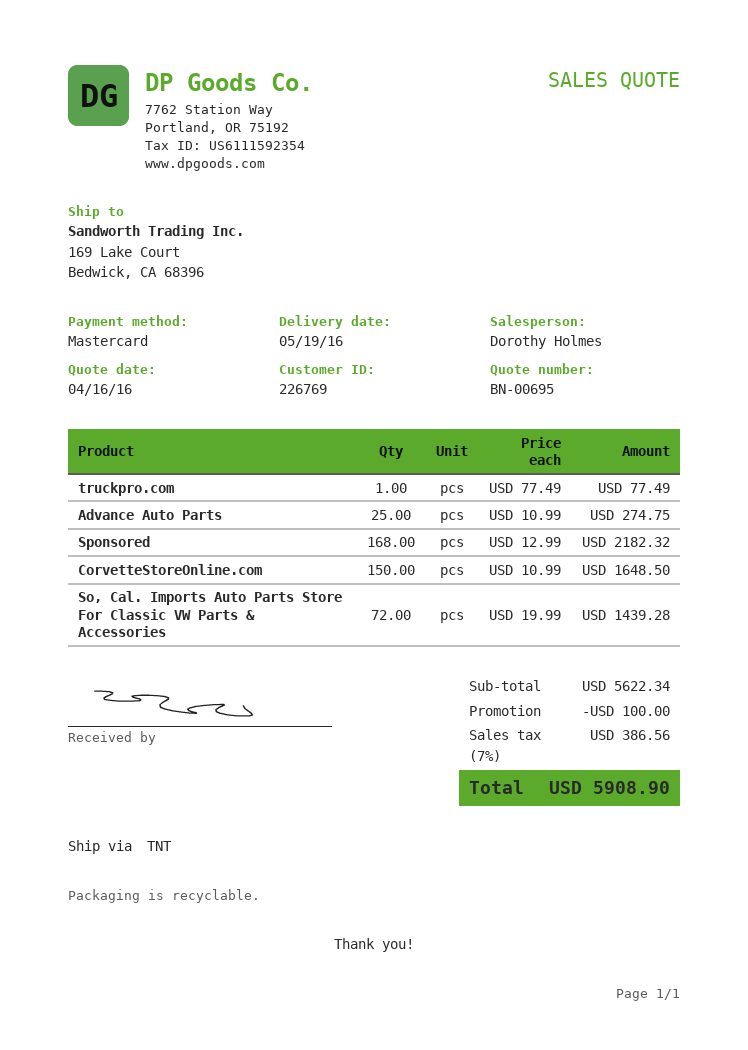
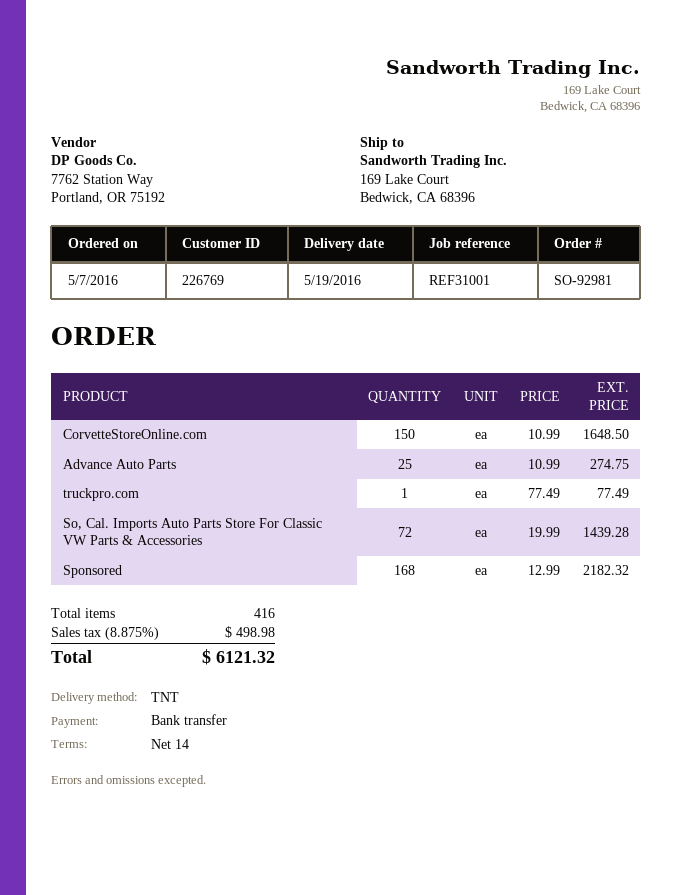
payment method: Mastercard -> bank transfer
discount: 100.00 -> none
tax: 7% = 386.56 -> 8.875% = 498.98
total: 5908.90 -> 6121.32

